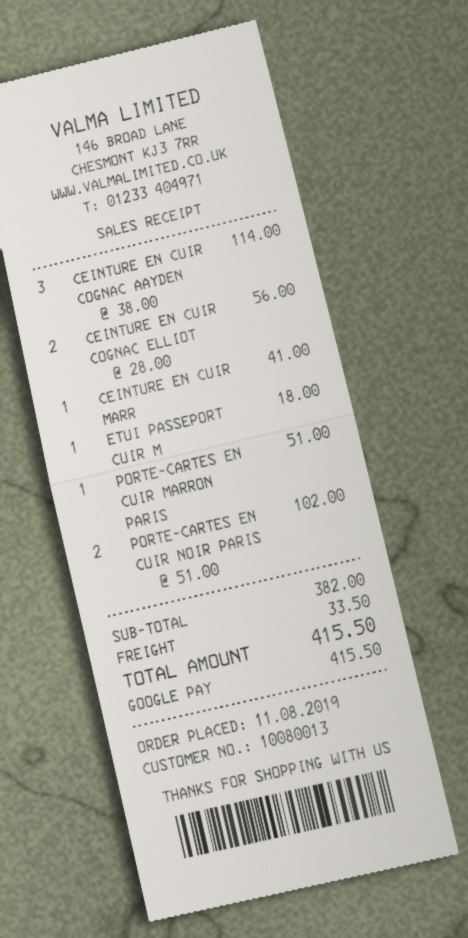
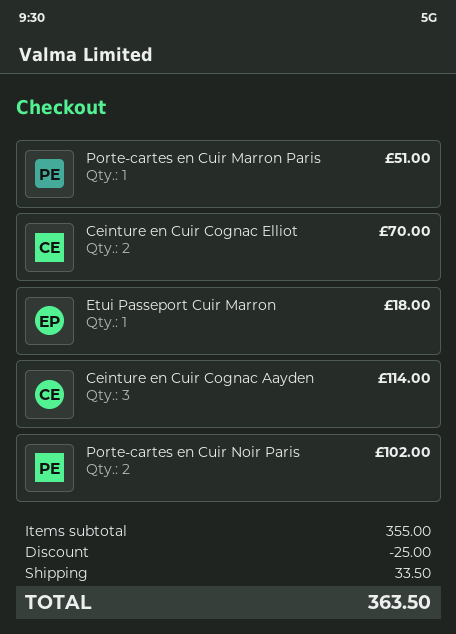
CEINTURE EN CUIR COGNAC ELLIOT: 2 for 56.00 -> 2 for 70.00
CEINTURE EN CUIR MARR: 1 for 41.00 -> none
subtotal: 382.00 -> 355.00
discount: none -> 25.00
total: 415.50 -> 363.50

